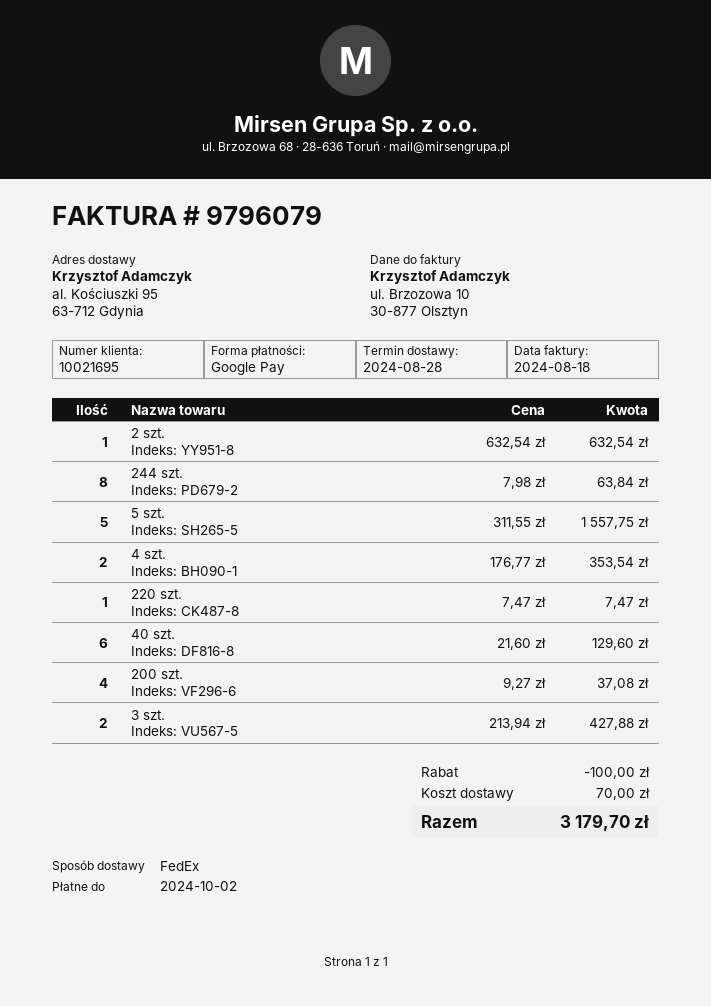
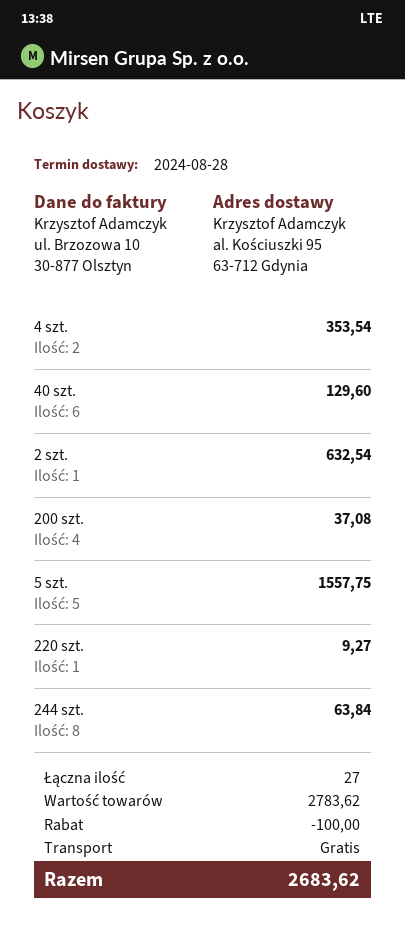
220 szt.: 1 for 7.47 -> 1 for 9.27
3 szt.: 2 for 427.88 -> none
shipping: 70.00 -> 0.00
total: 3179.70 -> 2683.62

